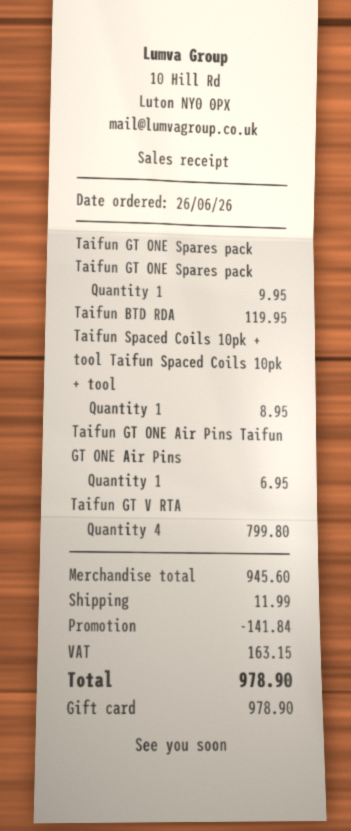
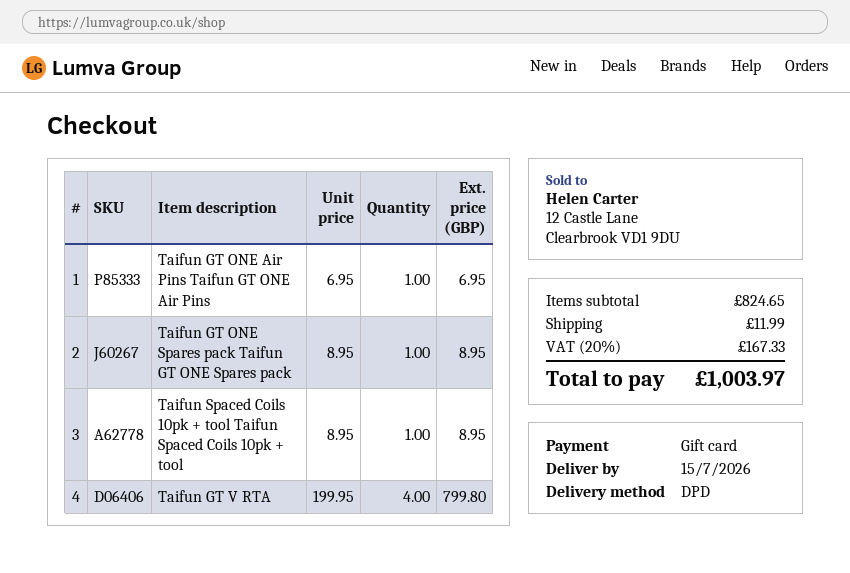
Taifun GT ONE Spares pack Taifun GT ONE Spares pack: 1 for 9.95 -> 1 for 8.95
Taifun BTD RDA: 1 for 119.95 -> none
subtotal: 945.60 -> 824.65
discount: 141.84 -> none
tax: 163.15 -> 167.33
total: 978.90 -> 1003.97

